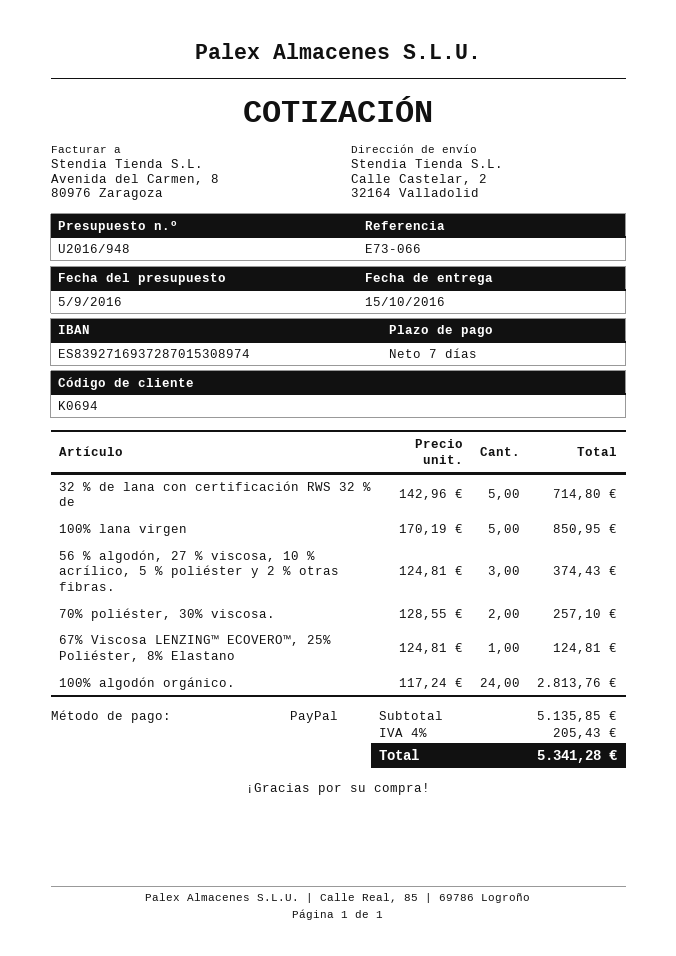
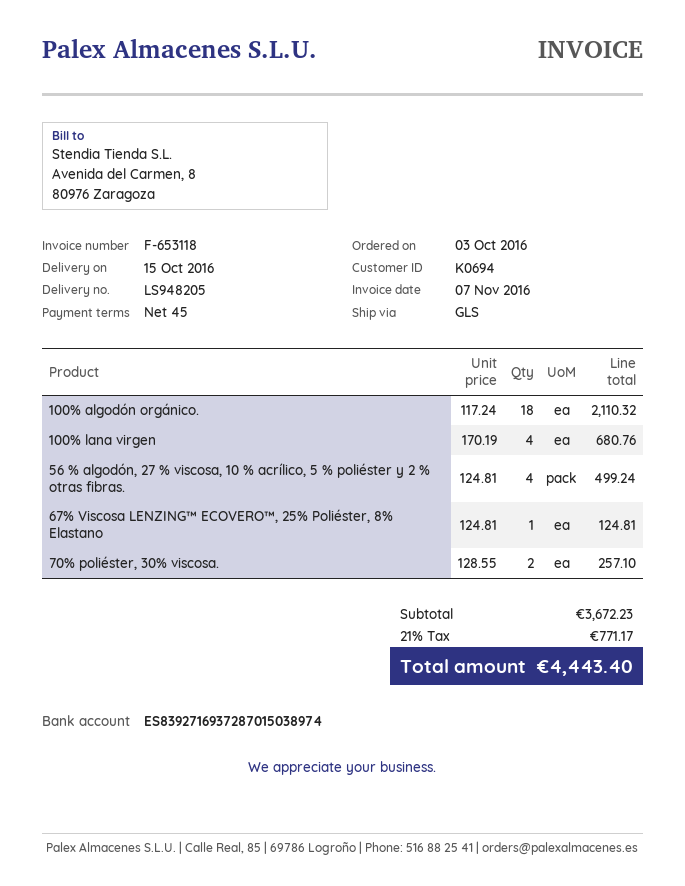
payment terms: 7 days -> 45 days
bank account: ES8392716937287015308974 -> ES8392716937287015038974
32 % de lana con certificación RWS 32 % de: 5 x 142.96 = 714.80 -> none
100% lana virgen: 5 x 170.19 = 850.95 -> 4 x 170.19 = 680.76
56 % algodón, 27 % viscosa, 10 % acrílico, 5 % poliéster y 2 % otras fibras.: 3 x 124.81 = 374.43 -> 4 x 124.81 = 499.24
100% algodón orgánico.: 24 x 117.24 = 2813.76 -> 18 x 117.24 = 2110.32
subtotal: 5135.85 -> 3672.23
tax: 4% = 205.43 -> 21% = 771.17
total: 5341.28 -> 4443.40

